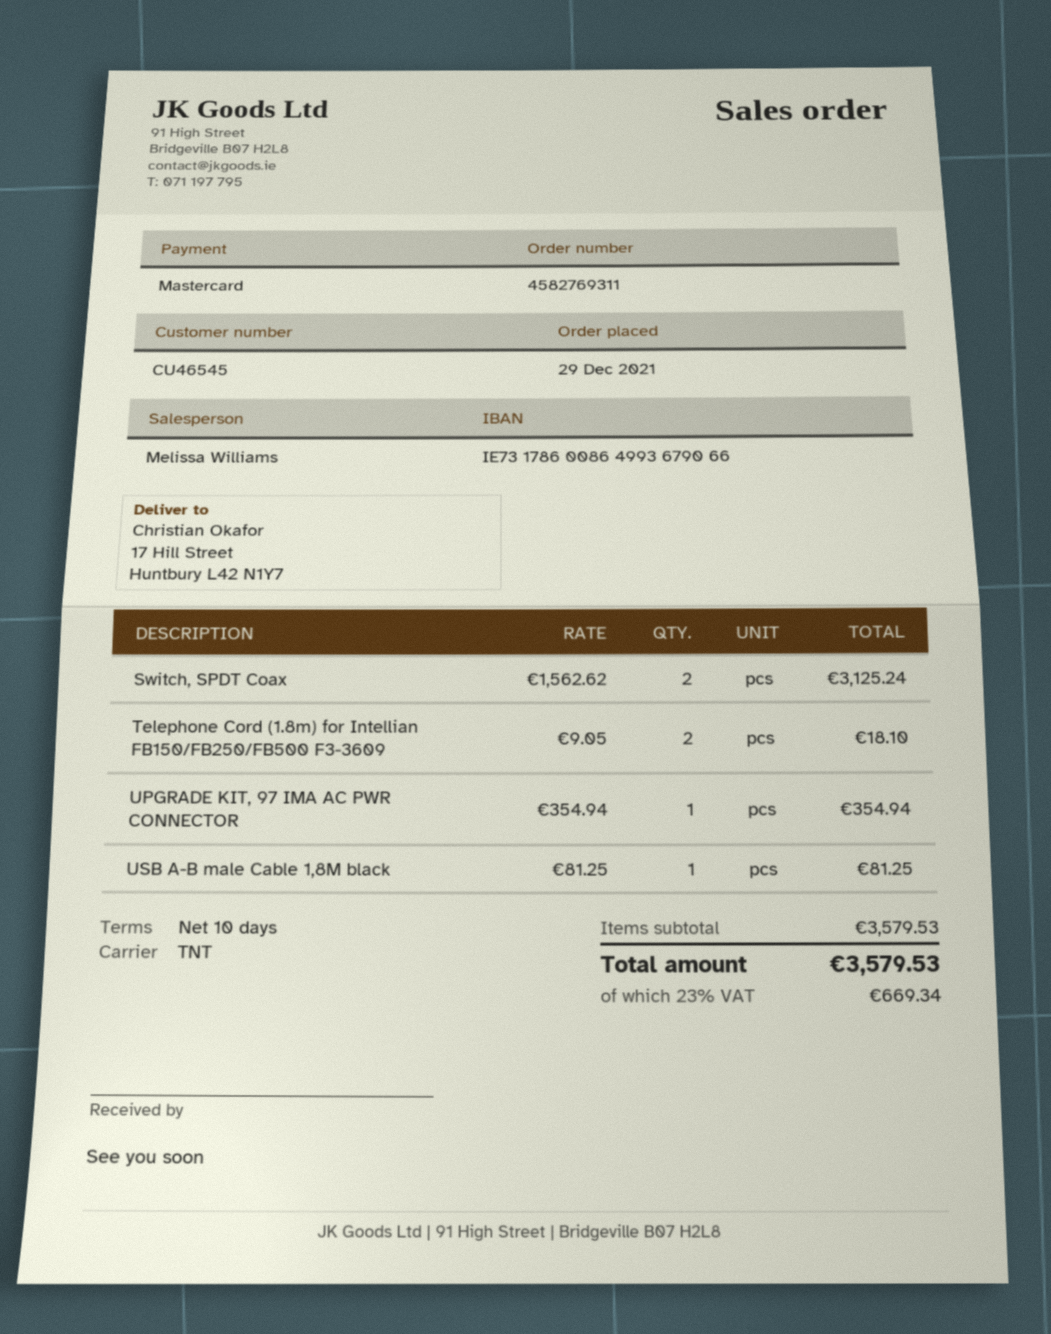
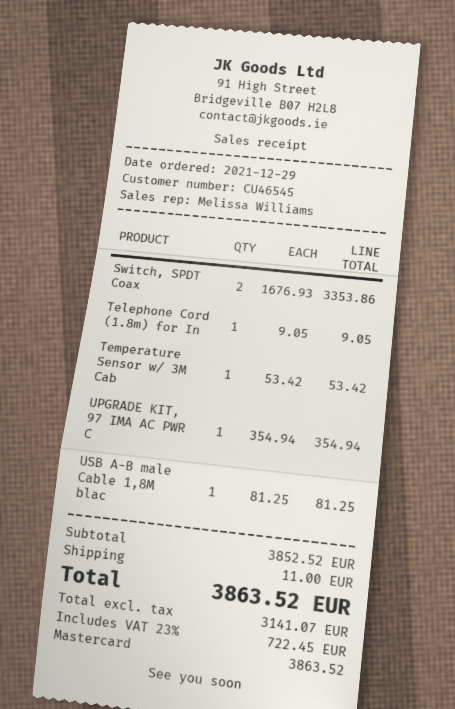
Switch, SPDT Coax: 2 x 1562.62 = 3125.24 -> 2 x 1676.93 = 3353.86
Telephone Cord (1.8m) for Intellian FB150/FB250/FB500 F3-3609: 2 x 9.05 = 18.10 -> 1 x 9.05 = 9.05
Temperature Sensor w/ 3M Cab: none -> 1 x 53.42 = 53.42
subtotal: 3579.53 -> 3852.52
shipping: none -> 11.00
tax: 23% = 669.34 -> 23% = 722.45
total: 3579.53 -> 3863.52

